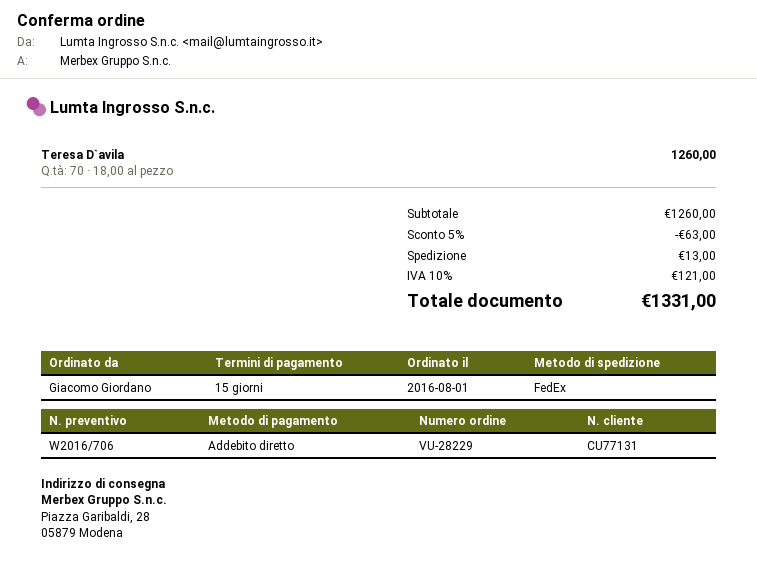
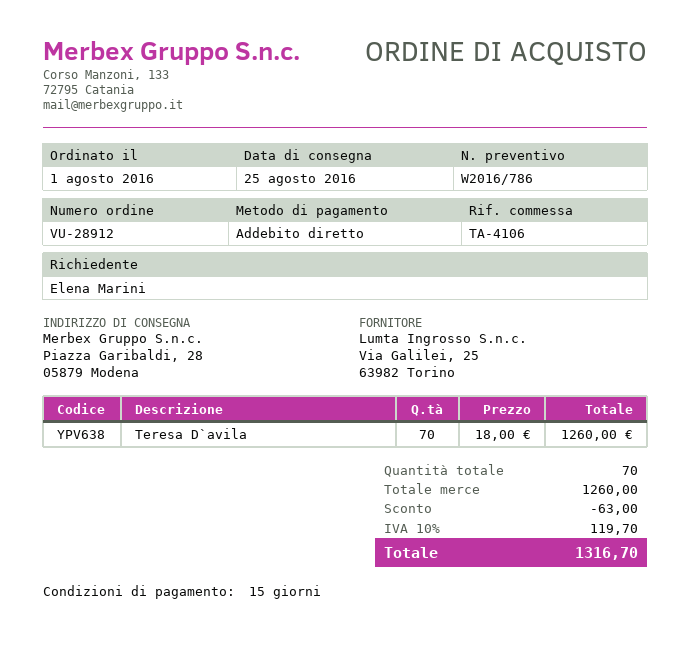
quote number: W2016/706 -> W2016/786
order number: VU-28229 -> VU-28912
ordered by: Giacomo Giordano -> Elena Marini
shipping: 13.00 -> none
tax: 10% = 121.00 -> 10% = 119.70
total: 1331.00 -> 1316.70

